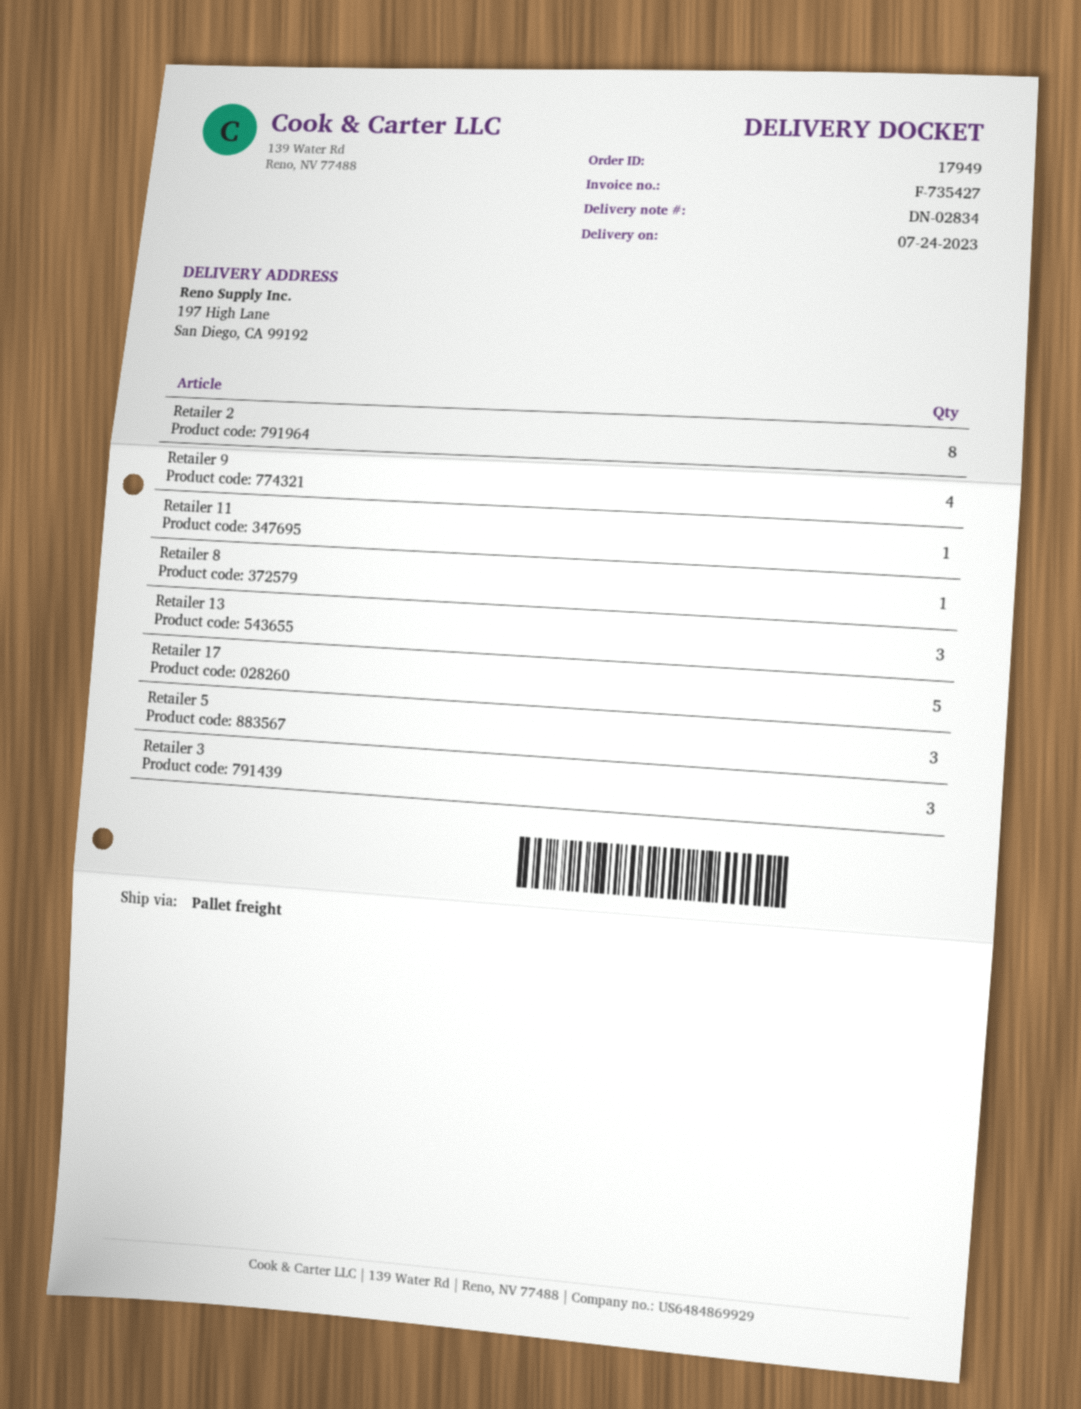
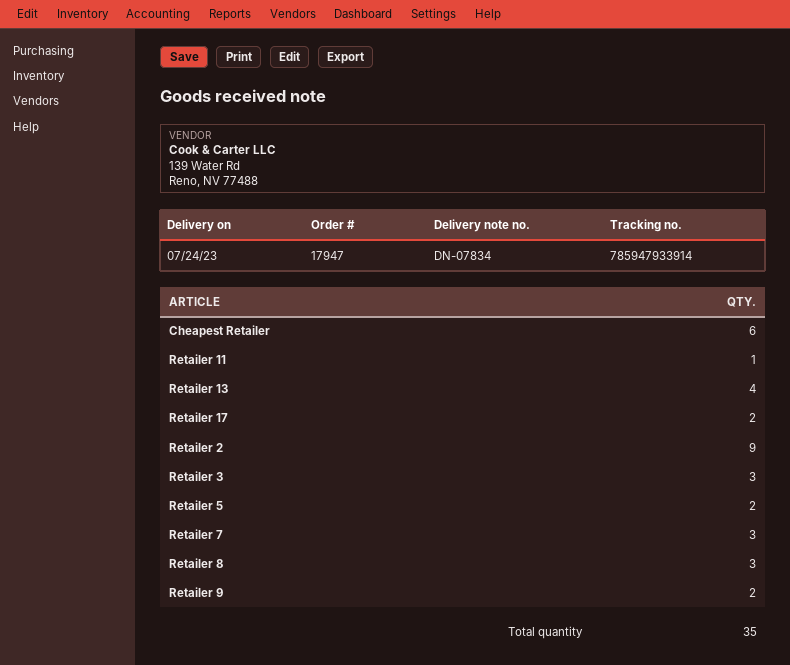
order number: 17949 -> 17947
delivery note number: DN-02834 -> DN-07834
Retailer 2: 8 -> 9
Retailer 9: 4 -> 2
Retailer 8: 1 -> 3
Retailer 13: 3 -> 4
Retailer 17: 5 -> 2
Retailer 5: 3 -> 2
Cheapest Retailer: none -> 6
Retailer 7: none -> 3

